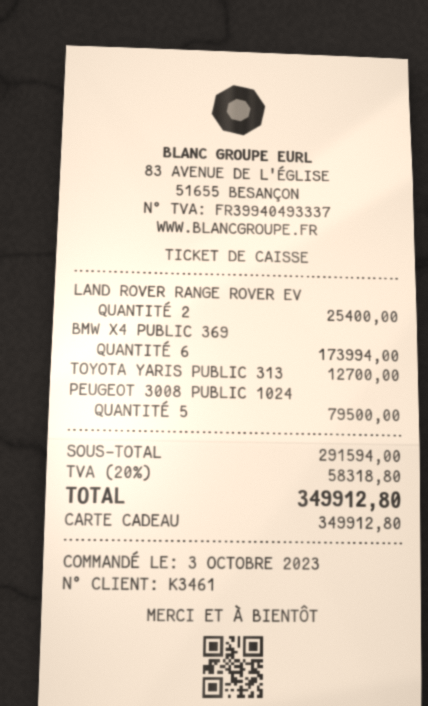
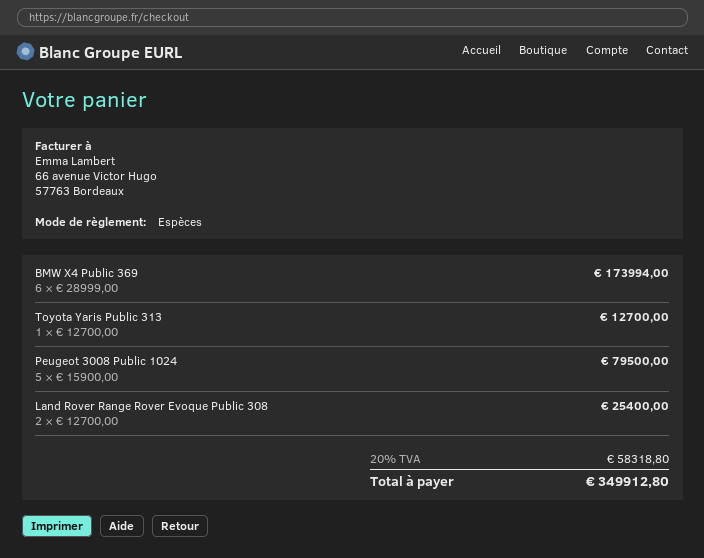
payment method: gift card -> cash

